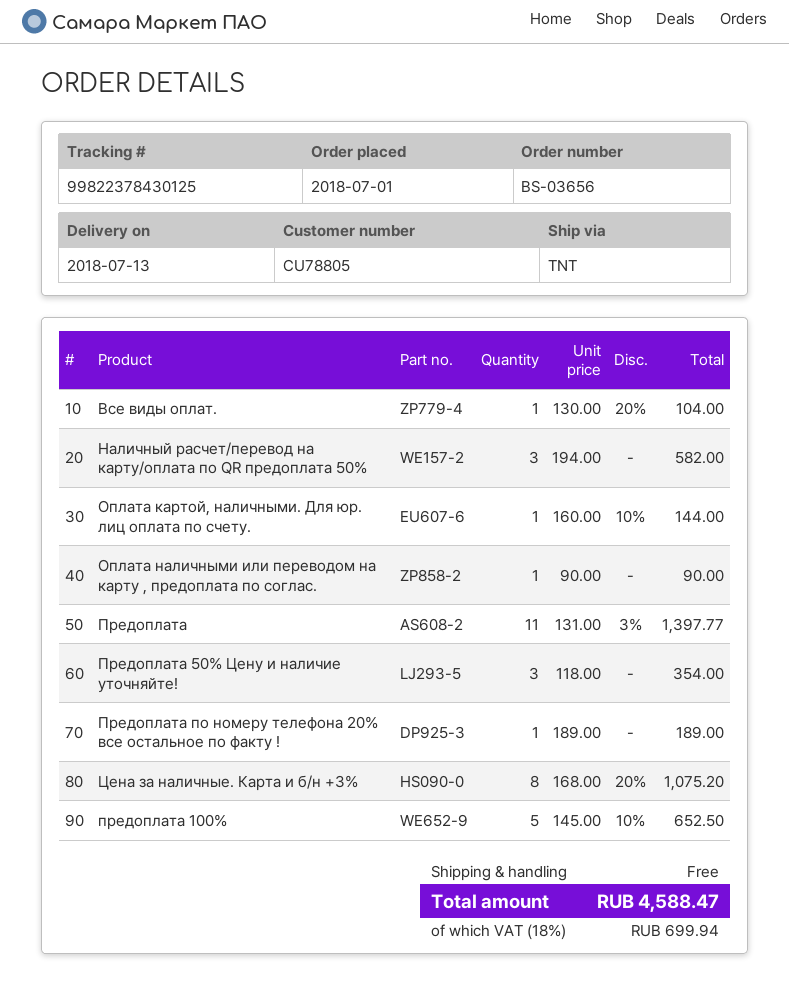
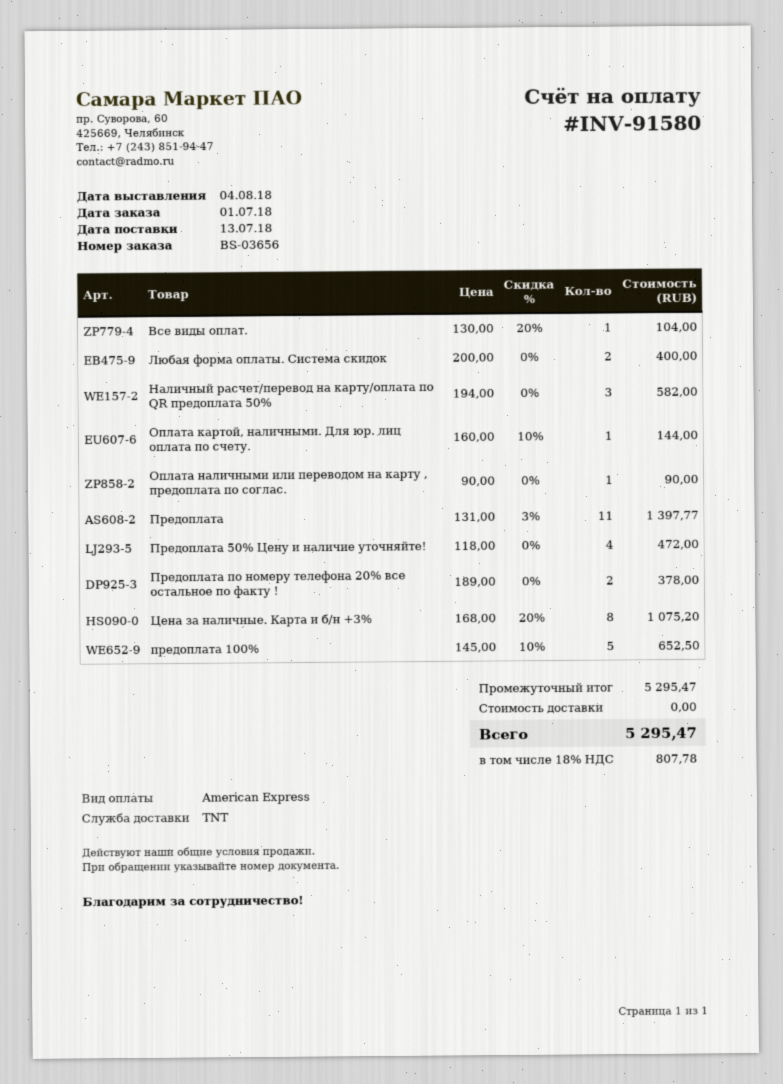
Предоплата 50% Цену и наличие уточняйте!: 3 x 118.00 = 354.00 -> 4 x 118.00 = 472.00
Предоплата по номеру телефона 20% все остальное по факту !: 1 x 189.00 = 189.00 -> 2 x 189.00 = 378.00
Любая форма оплаты. Система скидок: none -> 2 x 200.00 = 400.00
tax: 18% = 699.94 -> 18% = 807.78
total: 4588.47 -> 5295.47

